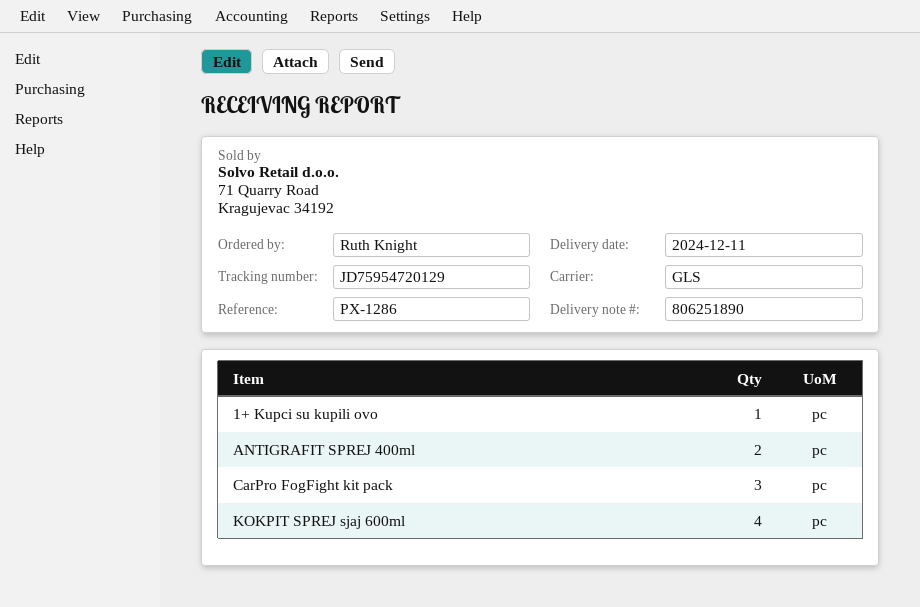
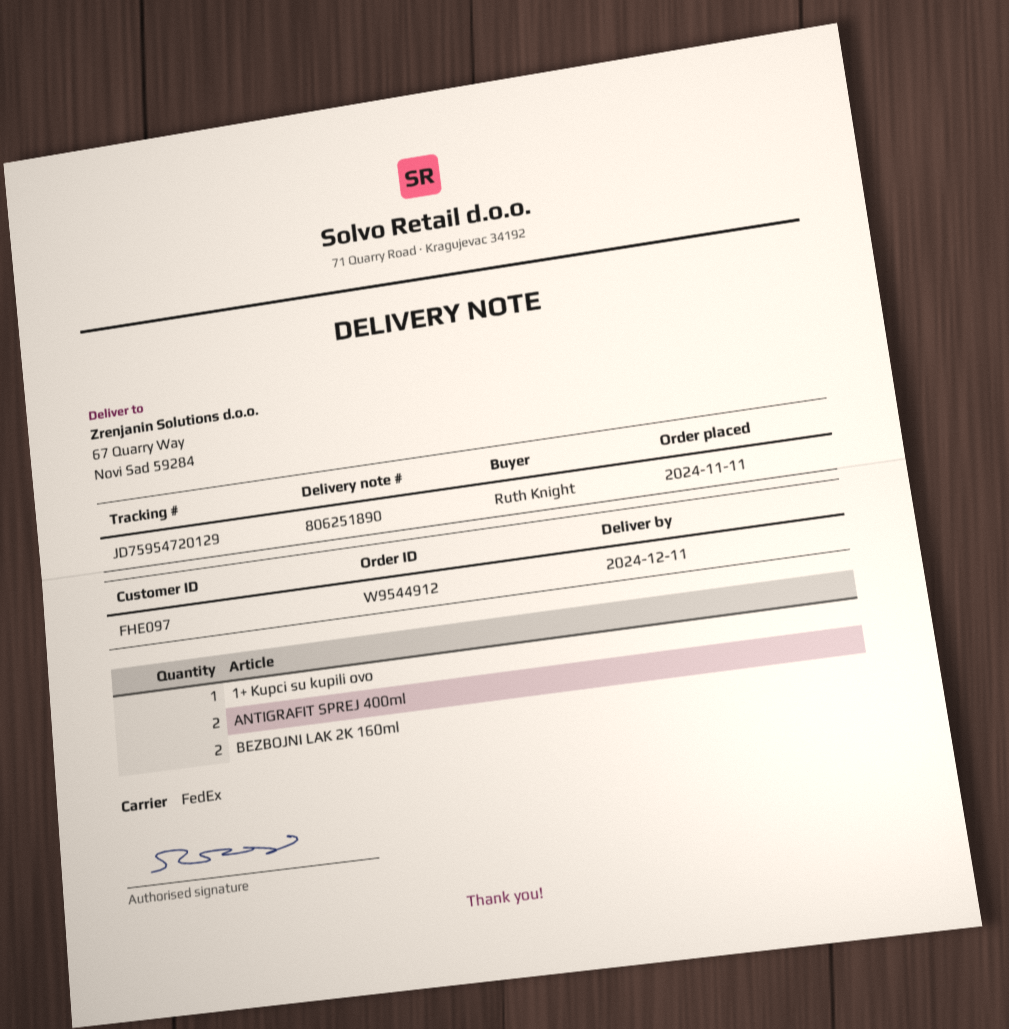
shipping method: GLS -> FedEx
CarPro FogFight kit pack: 3 -> none
KOKPIT SPREJ sjaj 600ml: 4 -> none
BEZBOJNI LAK 2K 160ml: none -> 2

